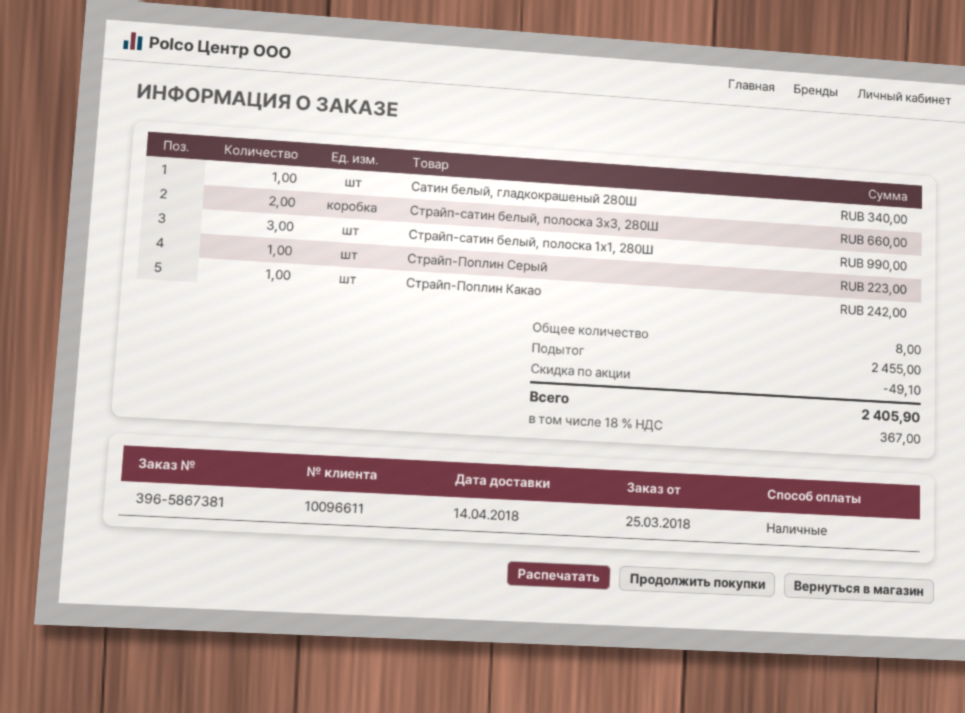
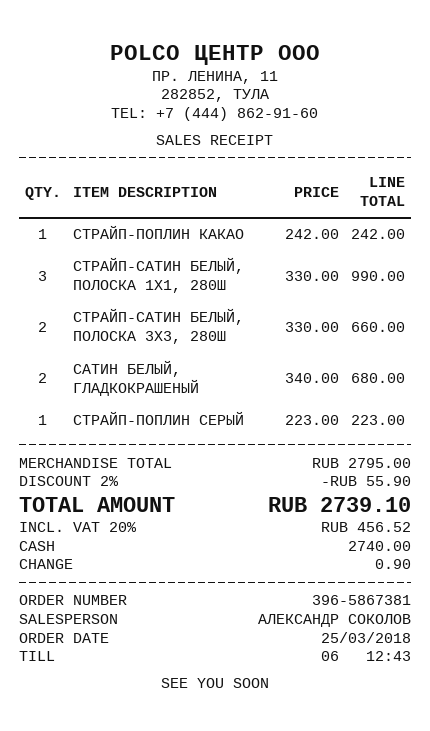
Сатин белый, гладкокрашеный 280Ш: 1 for 340.00 -> 2 for 680.00
subtotal: 2455.00 -> 2795.00
discount: 49.10 -> 55.90
tax: 18% = 367.00 -> 20% = 456.52
total: 2405.90 -> 2739.10

